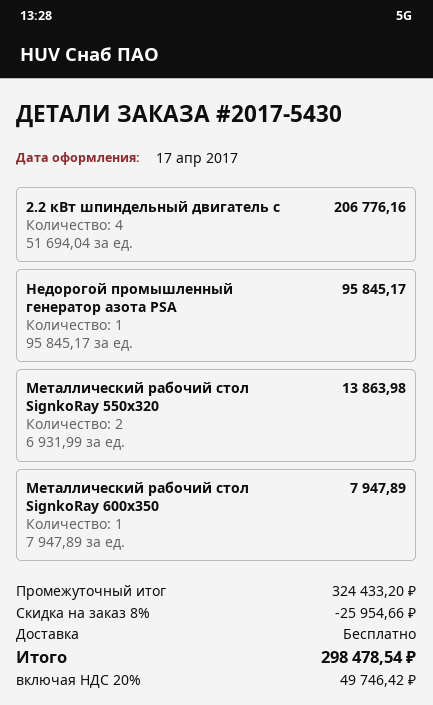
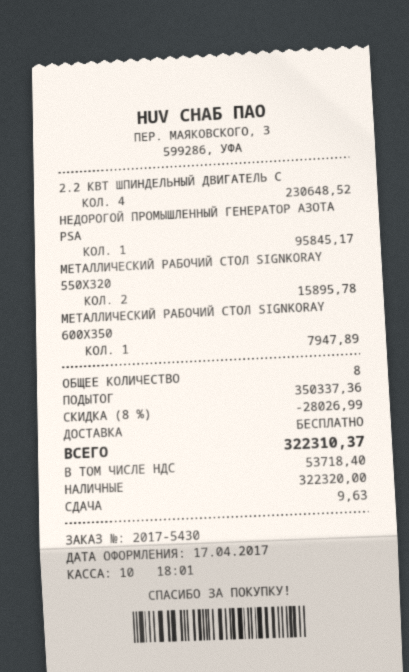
2.2 кВт шпиндельный двигатель с: 4 for 206776.16 -> 4 for 230648.52
Металлический рабочий стол SignkoRay 550x320: 2 for 13863.98 -> 2 for 15895.78
subtotal: 324433.20 -> 350337.36
discount: 8% = 25954.66 -> 8% = 28026.99
tax: 49746.42 -> 53718.40
total: 298478.54 -> 322310.37

